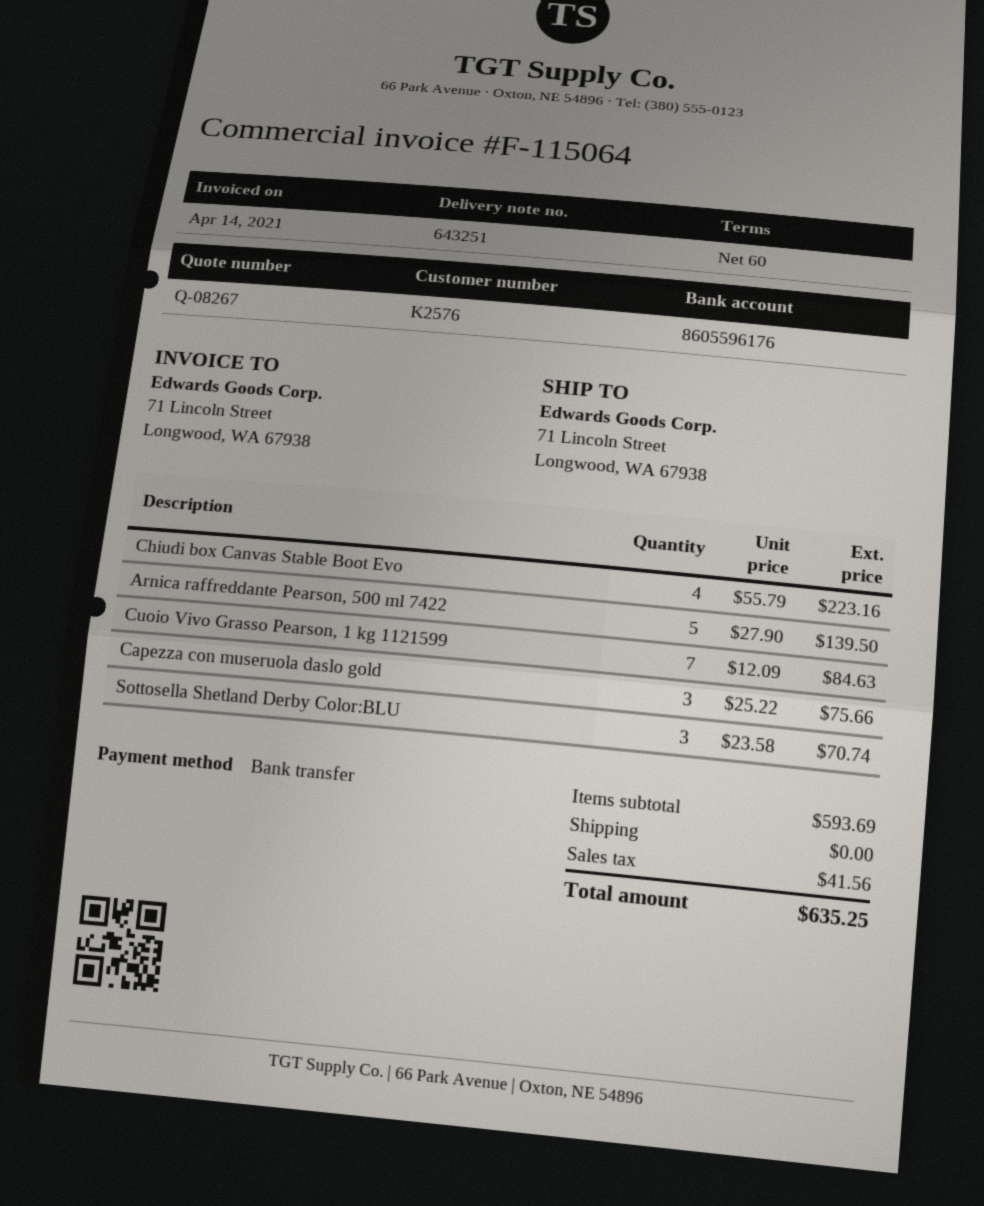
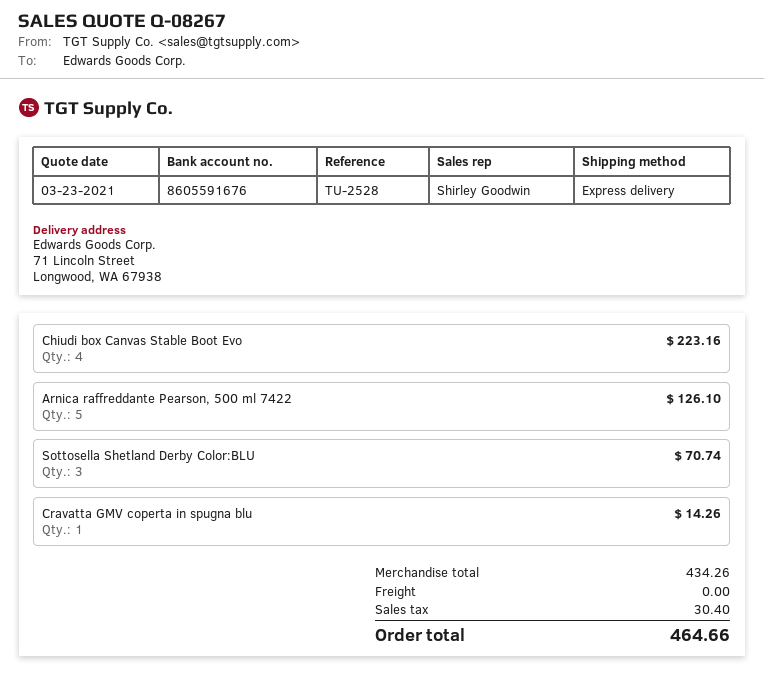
bank account: 8605596176 -> 8605591676
Arnica raffreddante Pearson, 500 ml 7422: 5 for 139.50 -> 5 for 126.10
Cuoio Vivo Grasso Pearson, 1 kg 1121599: 7 for 84.63 -> none
Capezza con museruola daslo gold: 3 for 75.66 -> none
Cravatta GMV coperta in spugna blu: none -> 1 for 14.26
subtotal: 593.69 -> 434.26
tax: 41.56 -> 30.40
total: 635.25 -> 464.66

